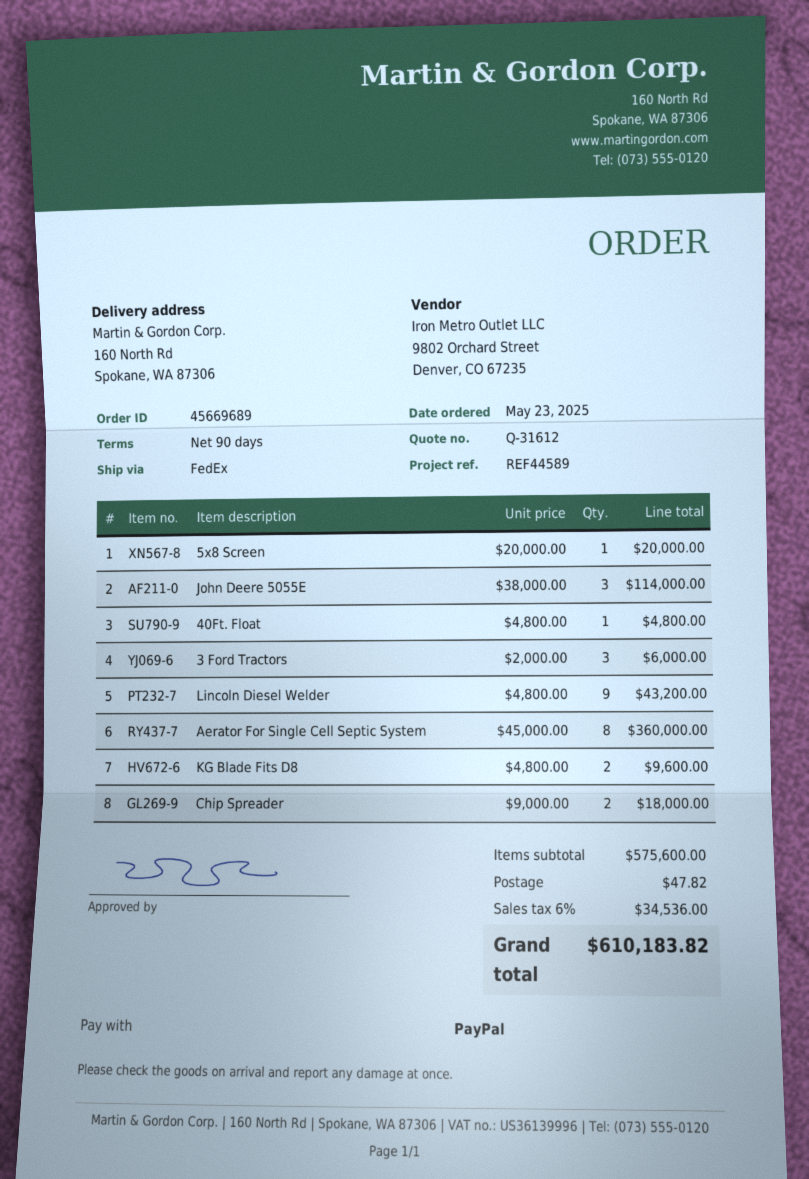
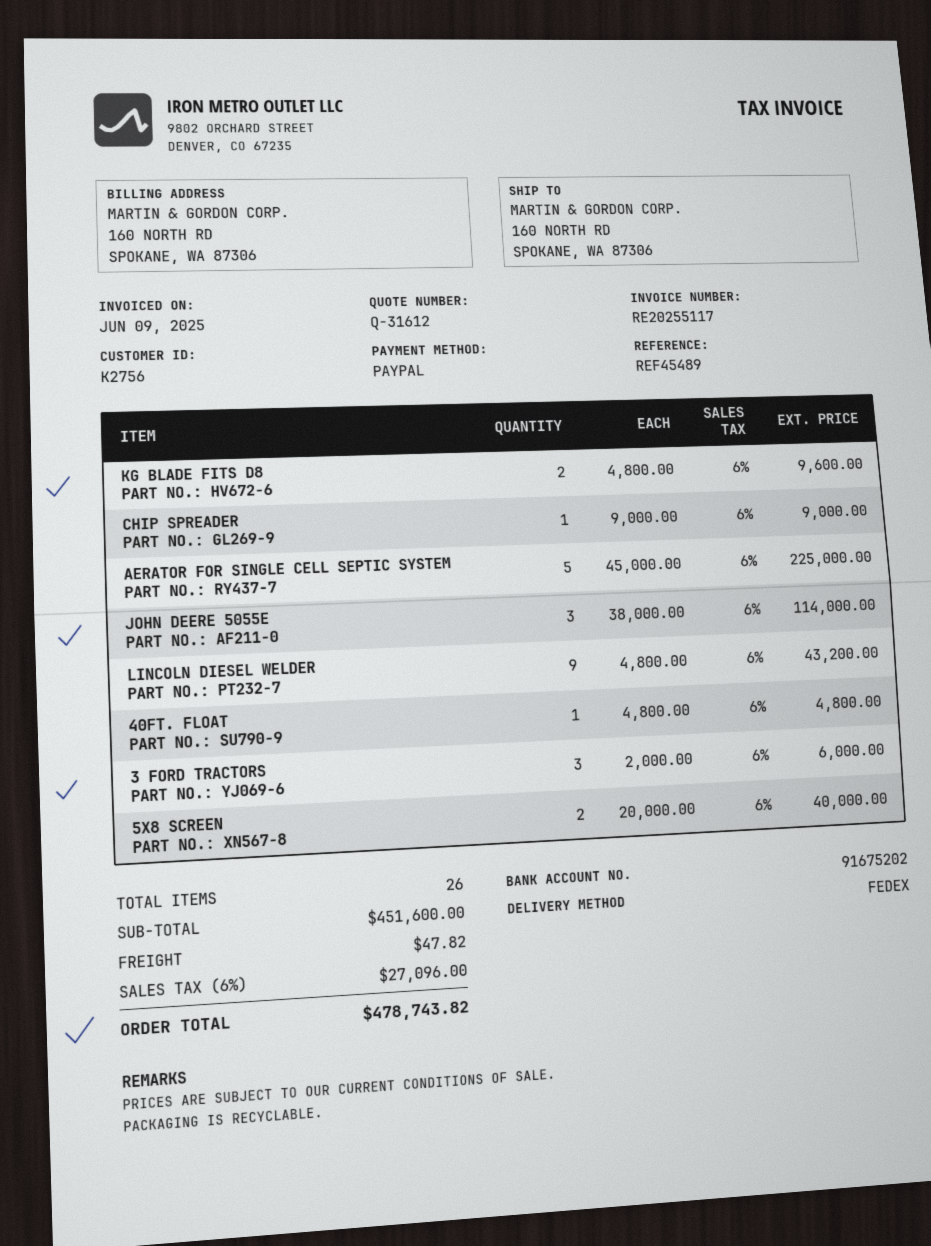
reference: REF44589 -> REF45489
5x8 Screen: 1 x 20000.00 = 20000.00 -> 2 x 20000.00 = 40000.00
Aerator For Single Cell Septic System: 8 x 45000.00 = 360000.00 -> 5 x 45000.00 = 225000.00
Chip Spreader: 2 x 9000.00 = 18000.00 -> 1 x 9000.00 = 9000.00
subtotal: 575600.00 -> 451600.00
tax: 6% = 34536.00 -> 6% = 27096.00
total: 610183.82 -> 478743.82

